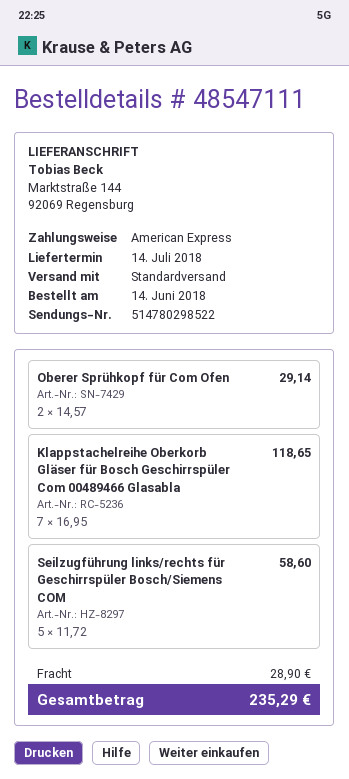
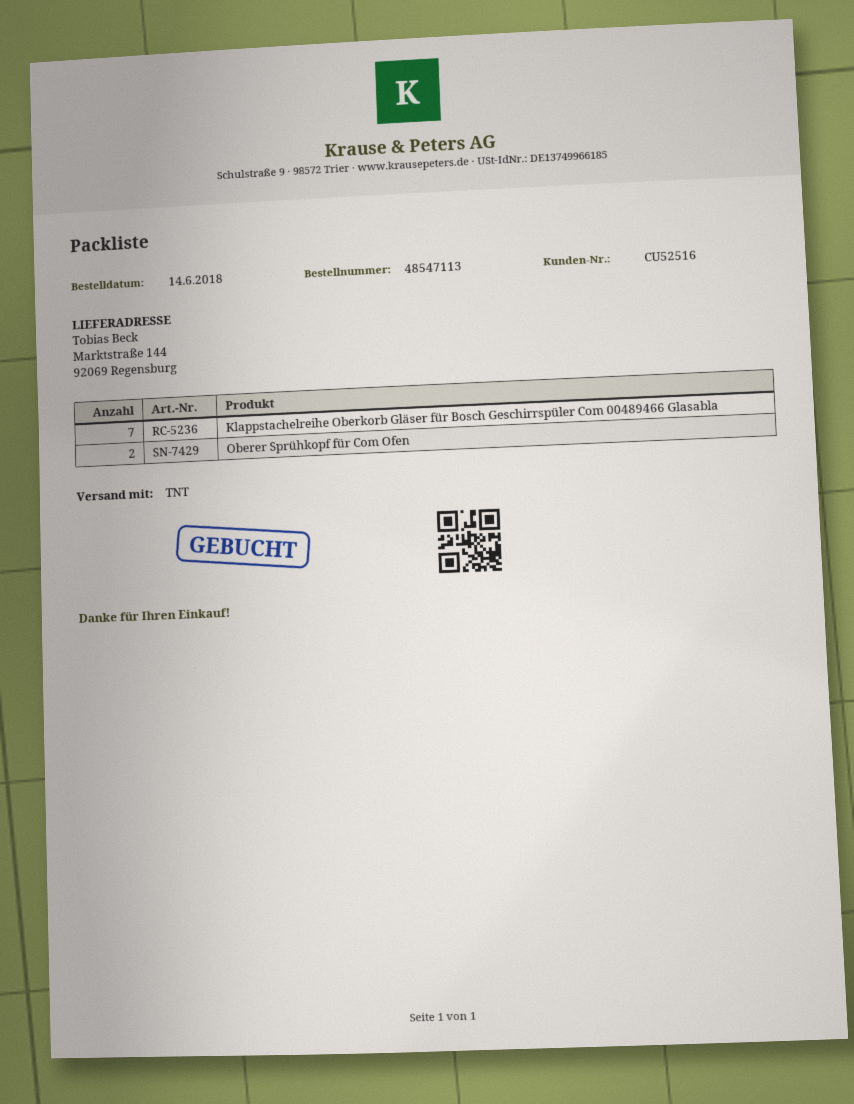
order number: 48547111 -> 48547113
shipping method: standard -> TNT
Seilzugführung links/rechts für Geschirrspüler Bosch/Siemens COM: 5 -> none

